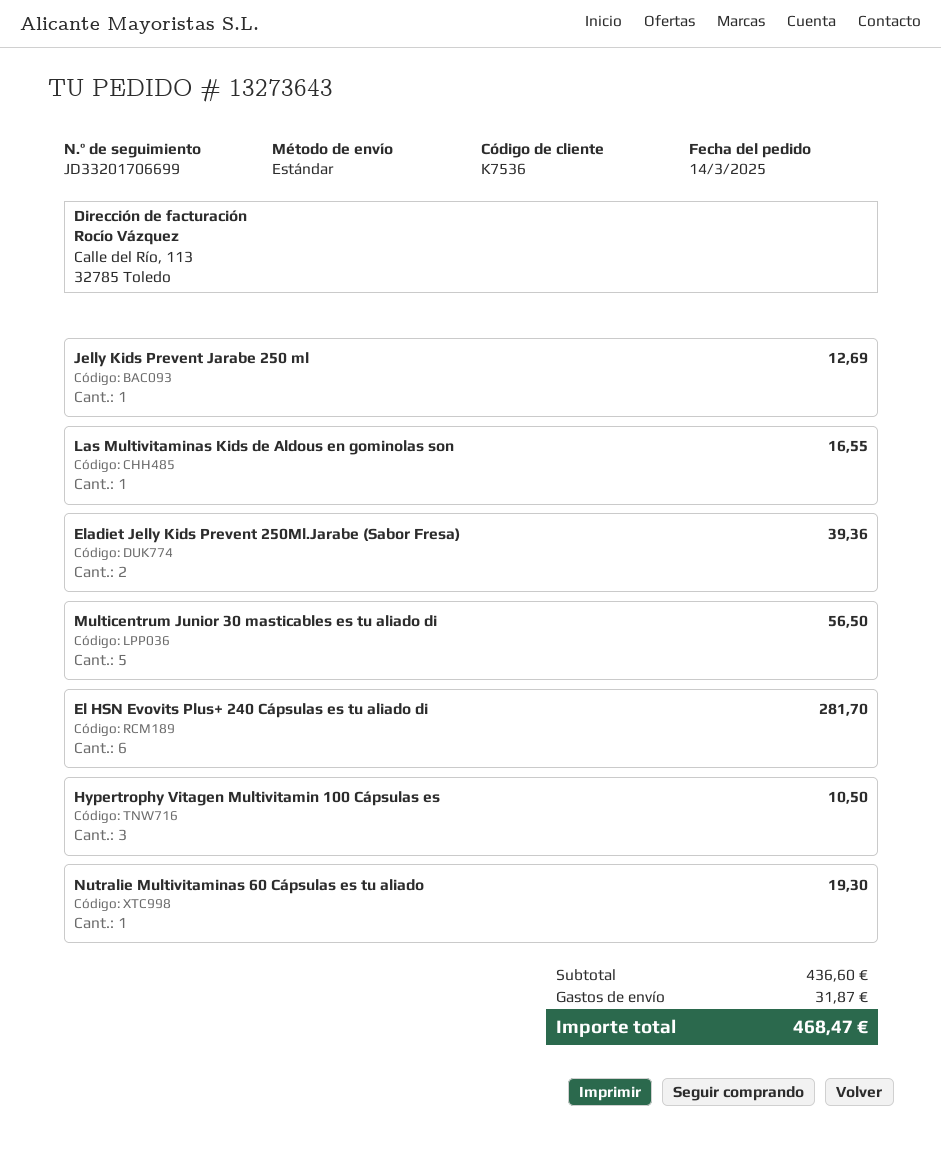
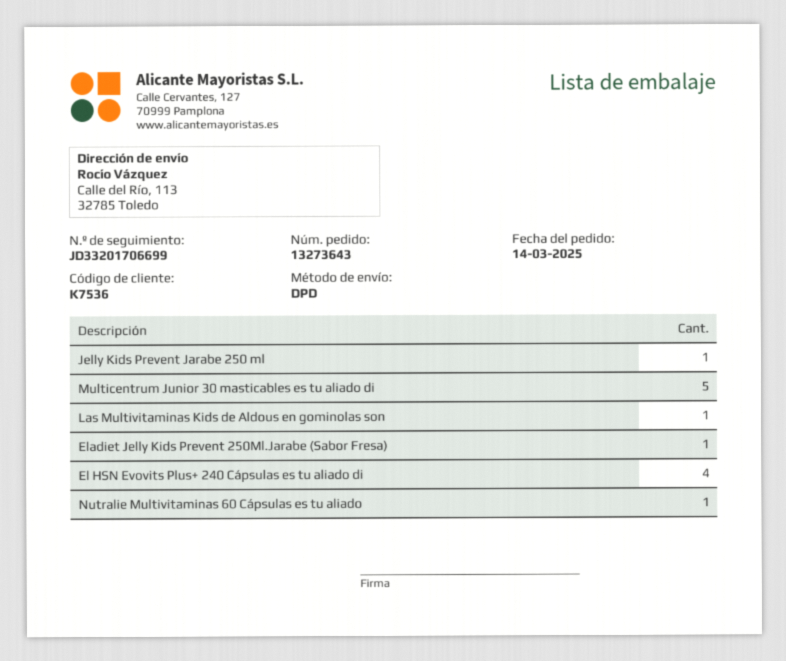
shipping method: standard -> DPD
Eladiet Jelly Kids Prevent 250Ml.Jarabe (Sabor Fresa): 2 -> 1
El HSN Evovits Plus+ 240 Cápsulas es tu aliado di: 6 -> 4
Hypertrophy Vitagen Multivitamin 100 Cápsulas es: 3 -> none

